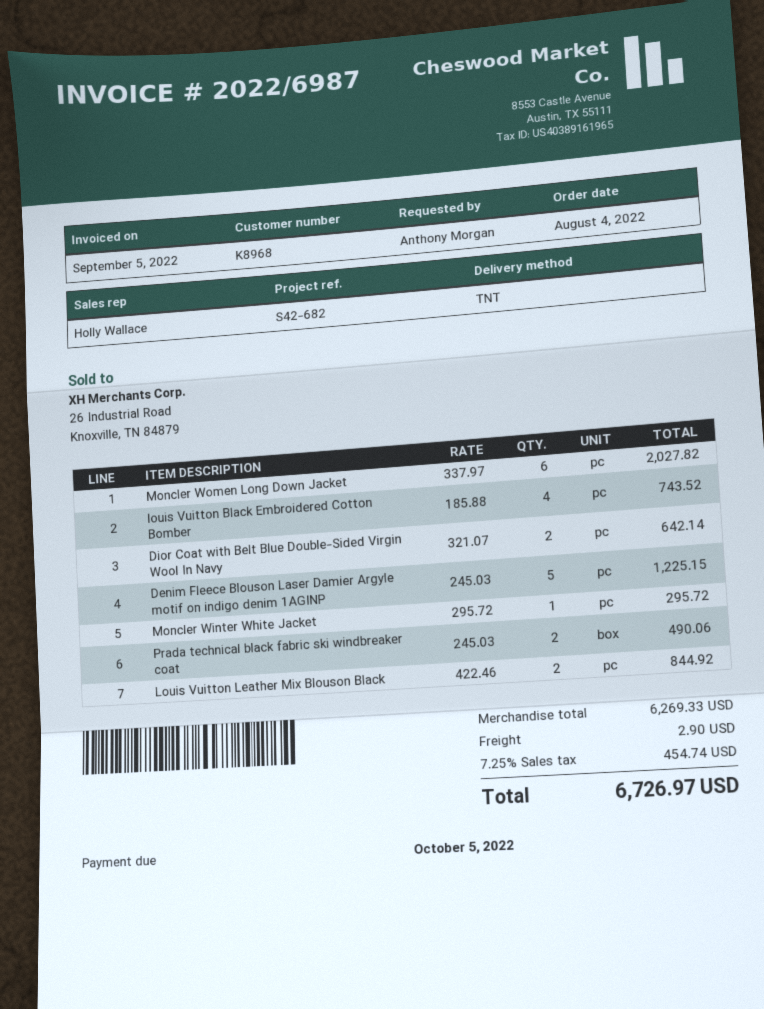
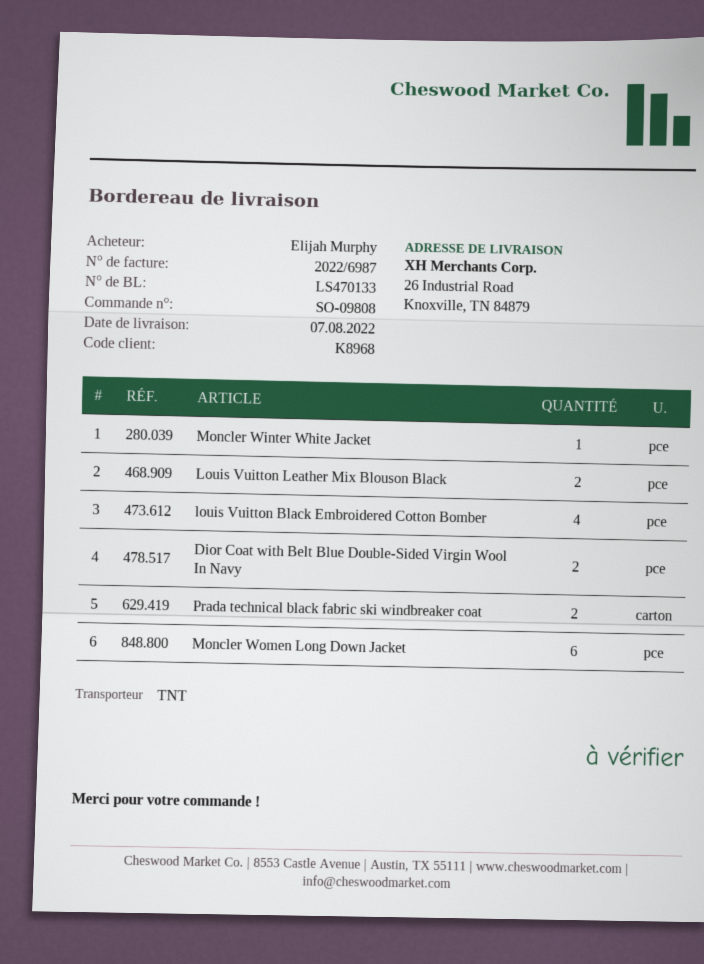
ordered by: Anthony Morgan -> Elijah Murphy
Denim Fleece Blouson Laser Damier Argyle motif on indigo denim 1AGINP: 5 -> none

